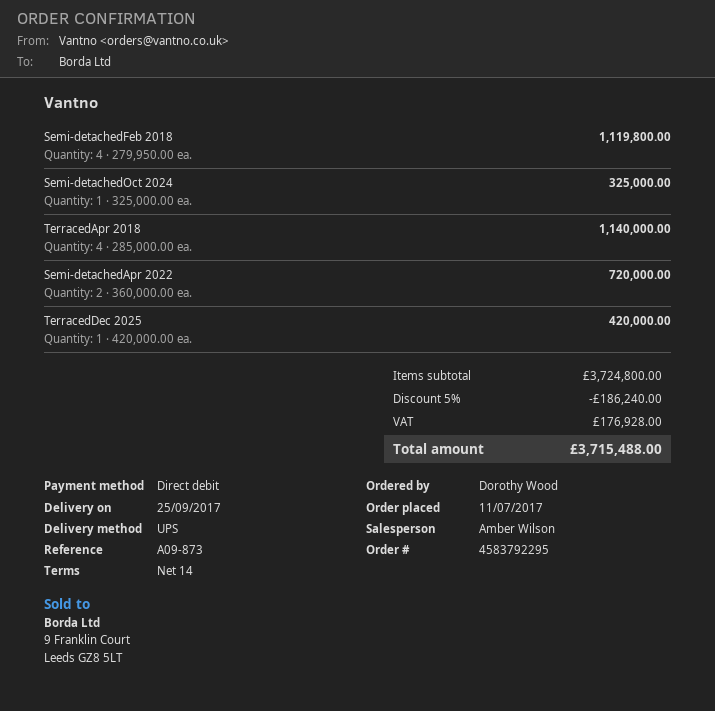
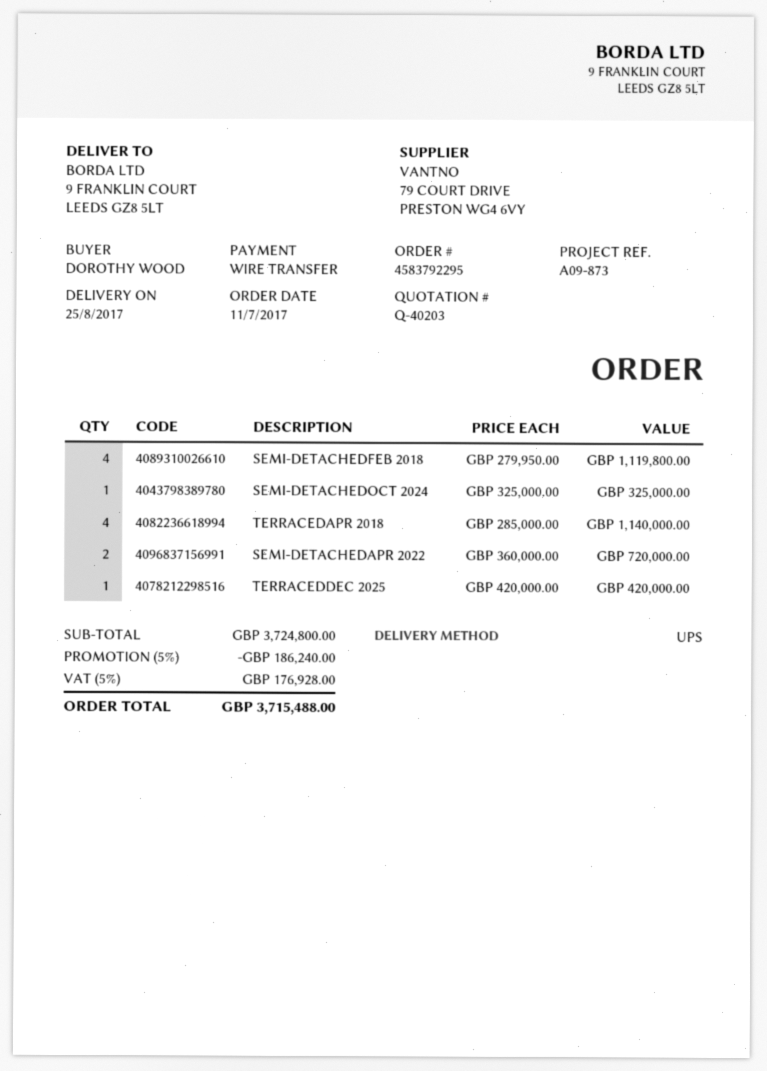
delivery date: 2017-09-25 -> 2017-08-25
payment method: direct debit -> bank transfer

